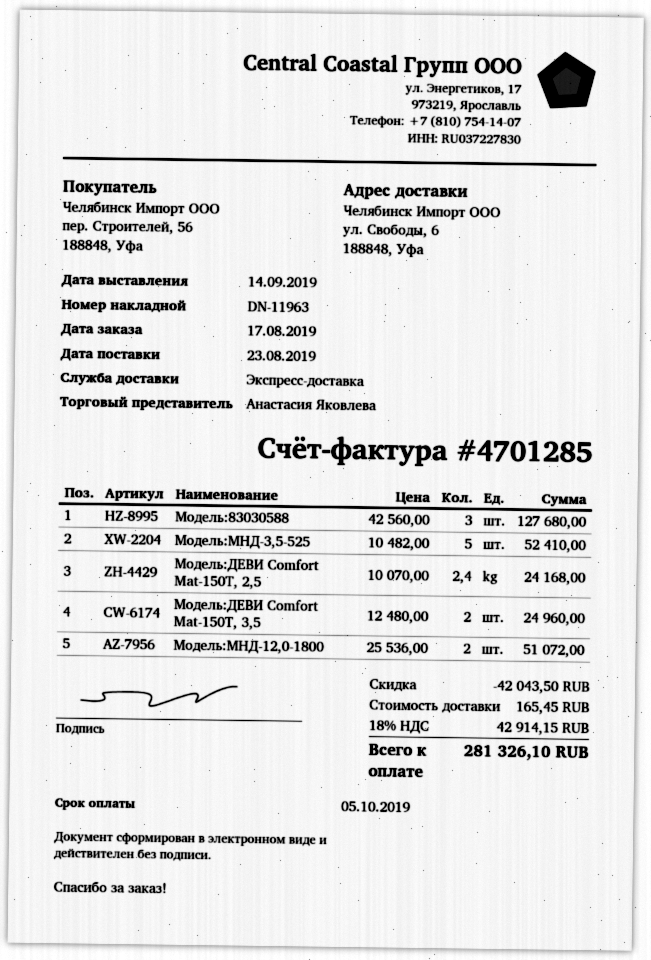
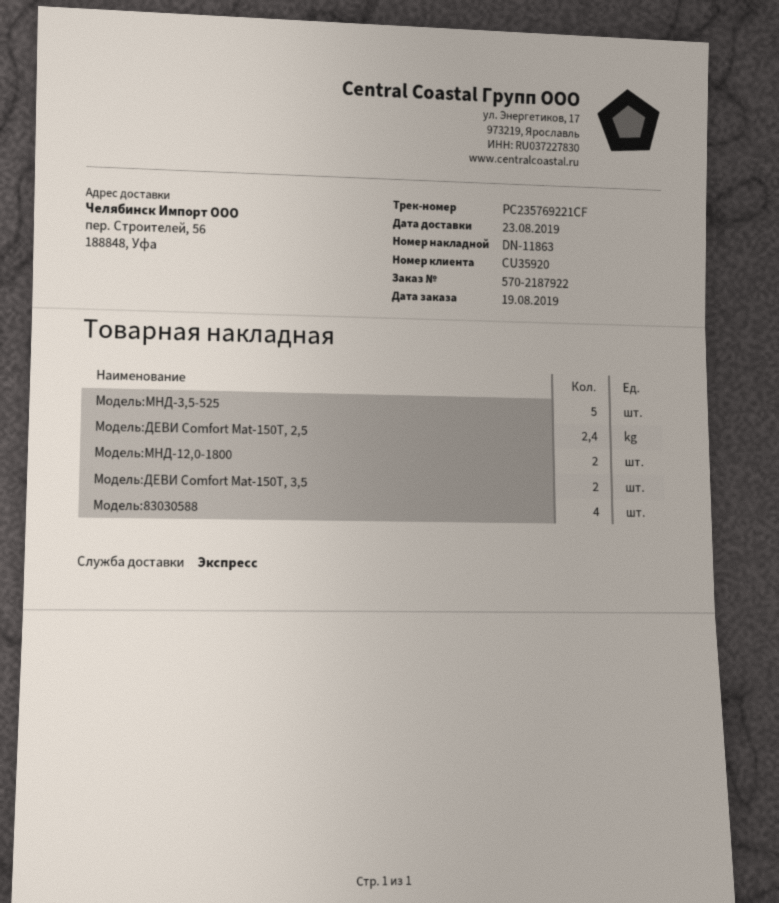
order date: 2019-08-17 -> 2019-08-19
delivery note number: DN-11963 -> DN-11863
ship to: ул. Свободы, 6, 188848, Уфа -> пер. Строителей, 56, 188848, Уфа
Модель:83030588: 3 -> 4

